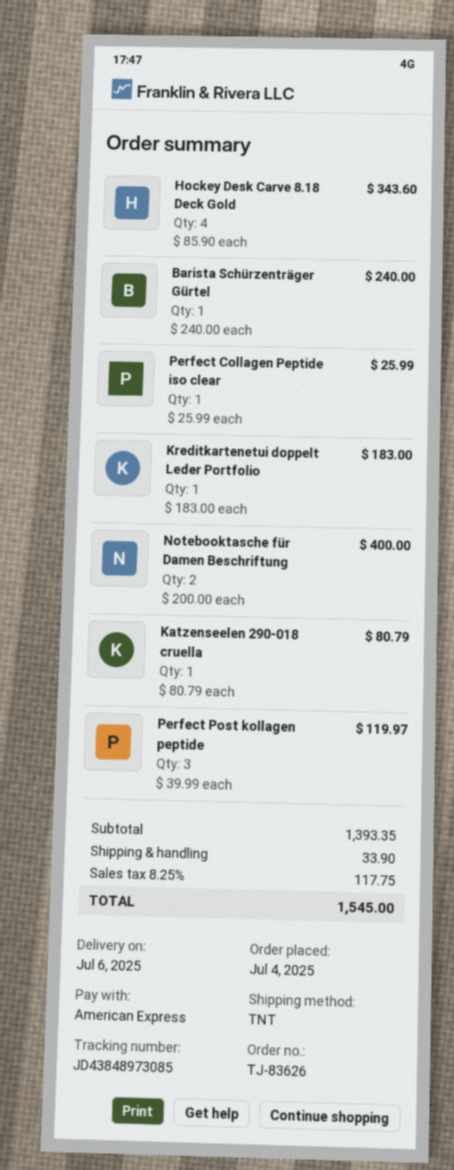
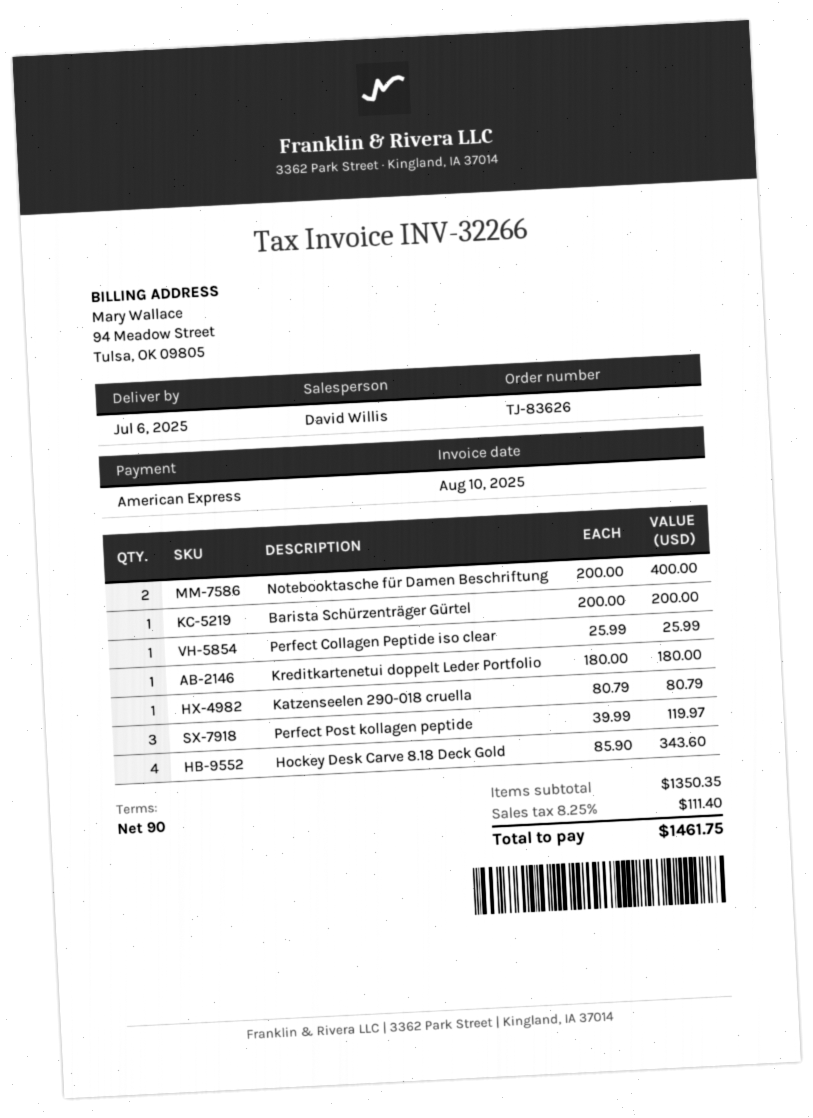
Barista Schürzenträger Gürtel: 1 x 240.00 = 240.00 -> 1 x 200.00 = 200.00
Kreditkartenetui doppelt Leder Portfolio: 1 x 183.00 = 183.00 -> 1 x 180.00 = 180.00
subtotal: 1393.35 -> 1350.35
shipping: 33.90 -> none
tax: 8.25% = 117.75 -> 8.25% = 111.40
total: 1545.00 -> 1461.75

